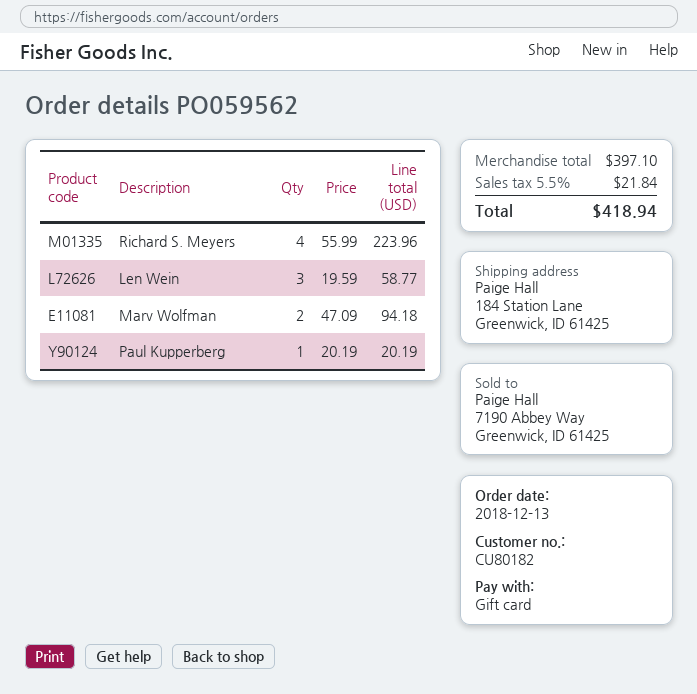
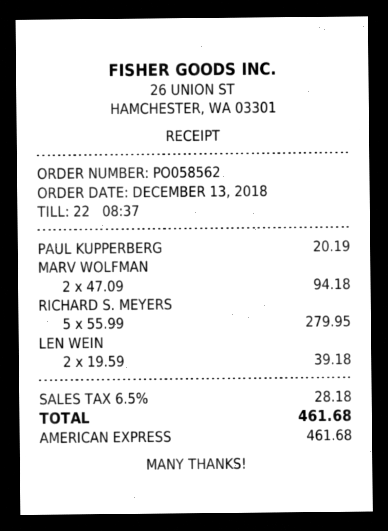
order number: PO059562 -> PO058562
payment method: gift card -> American Express
Richard S. Meyers: 4 x 55.99 = 223.96 -> 5 x 55.99 = 279.95
Len Wein: 3 x 19.59 = 58.77 -> 2 x 19.59 = 39.18
tax: 5.5% = 21.84 -> 6.5% = 28.18
total: 418.94 -> 461.68

